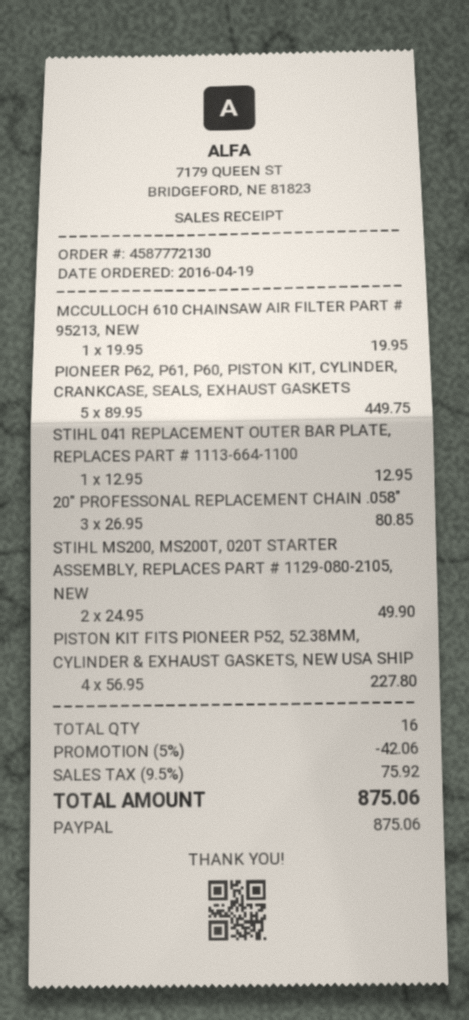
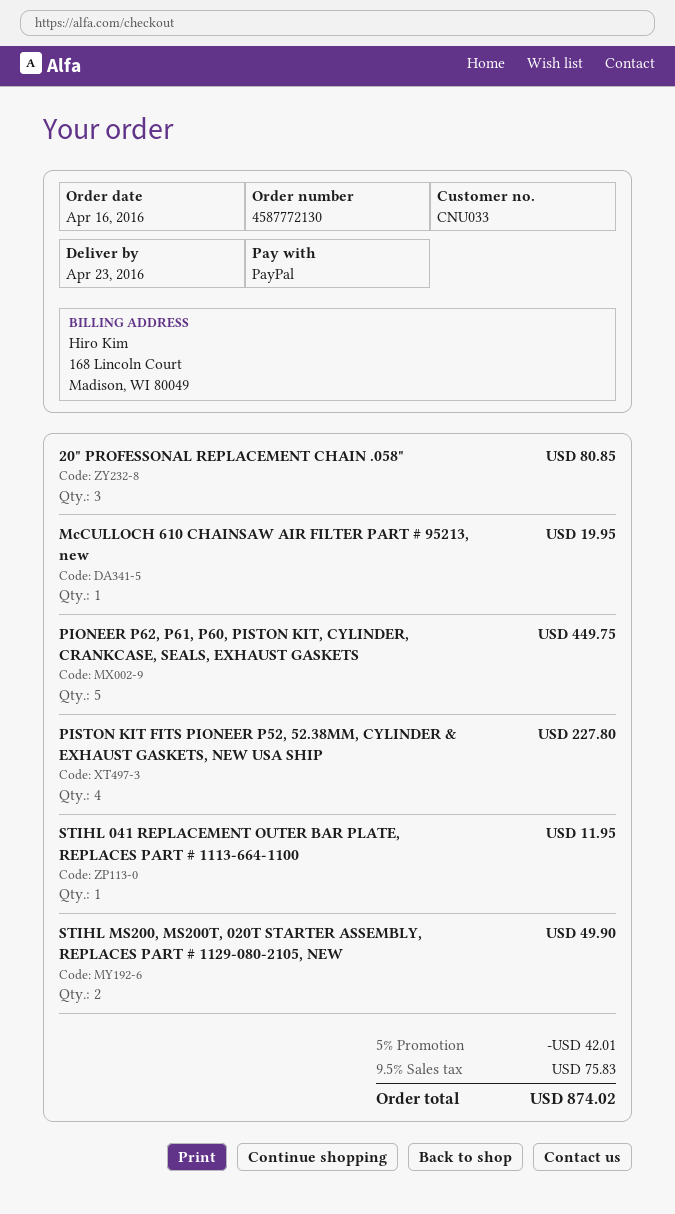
order date: 2016-04-19 -> 2016-04-16
STIHL 041 REPLACEMENT OUTER BAR PLATE, REPLACES PART # 1113-664-1100: 1 for 12.95 -> 1 for 11.95
discount: 5% = 42.06 -> 5% = 42.01
tax: 9.5% = 75.92 -> 9.5% = 75.83
total: 875.06 -> 874.02

